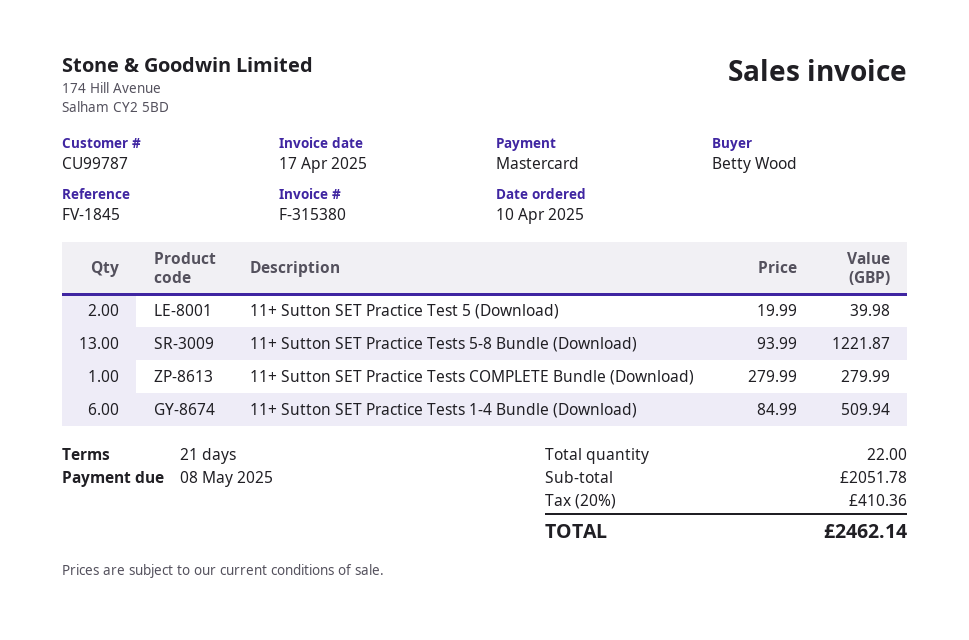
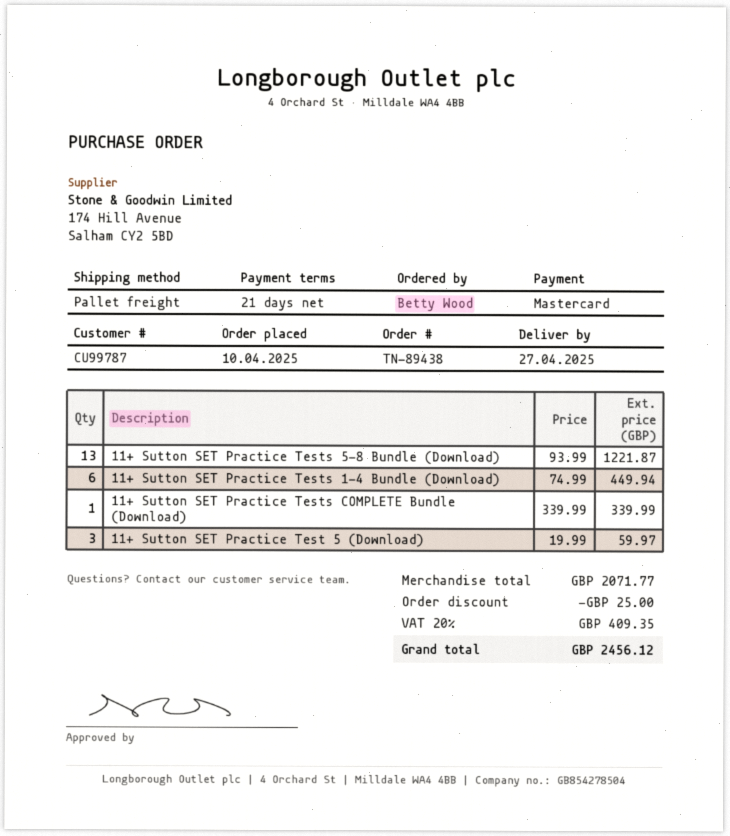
11+ Sutton SET Practice Test 5 (Download): 2 x 19.99 = 39.98 -> 3 x 19.99 = 59.97
11+ Sutton SET Practice Tests COMPLETE Bundle (Download): 1 x 279.99 = 279.99 -> 1 x 339.99 = 339.99
11+ Sutton SET Practice Tests 1-4 Bundle (Download): 6 x 84.99 = 509.94 -> 6 x 74.99 = 449.94
subtotal: 2051.78 -> 2071.77
discount: none -> 25.00
tax: 20% = 410.36 -> 20% = 409.35
total: 2462.14 -> 2456.12

